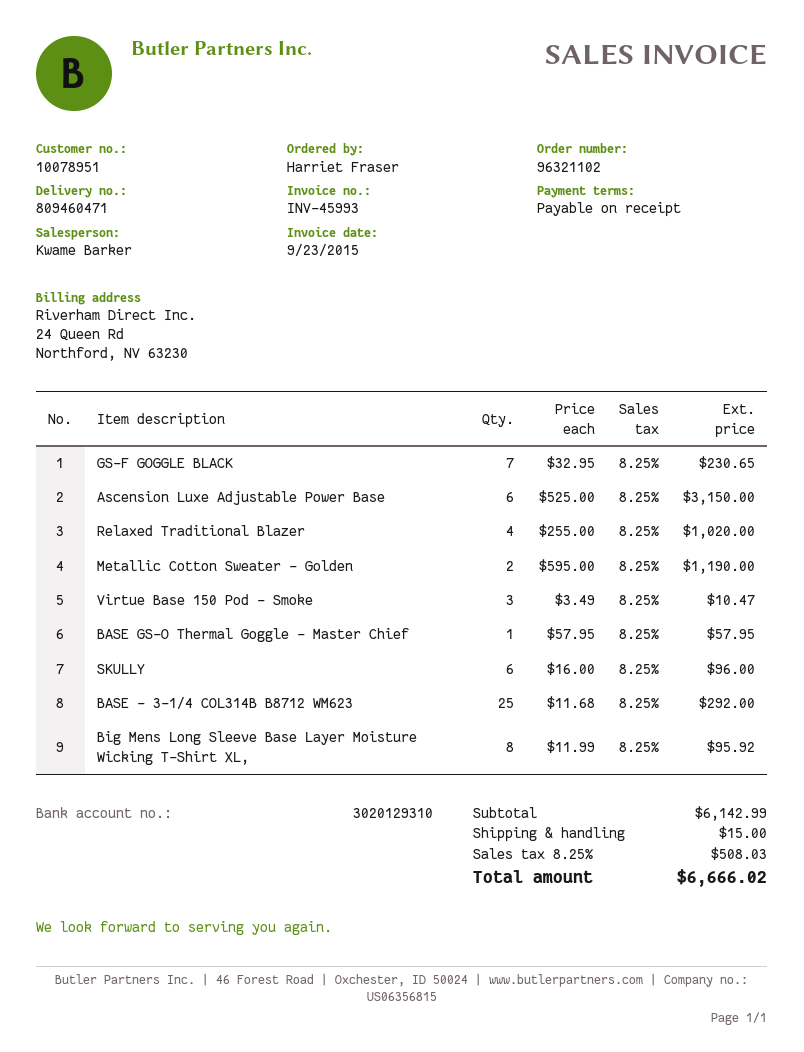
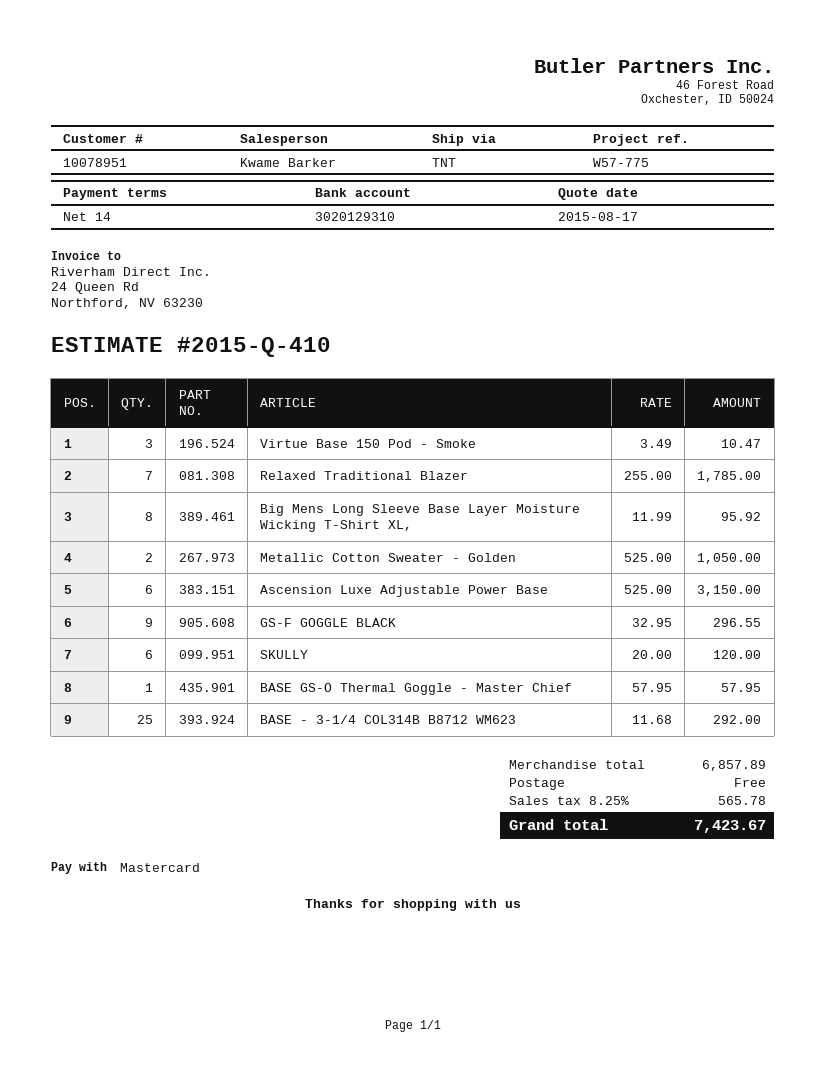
payment terms: on receipt -> 14 days
GS-F GOGGLE BLACK: 7 x 32.95 = 230.65 -> 9 x 32.95 = 296.55
Relaxed Traditional Blazer: 4 x 255.00 = 1020.00 -> 7 x 255.00 = 1785.00
Metallic Cotton Sweater - Golden: 2 x 595.00 = 1190.00 -> 2 x 525.00 = 1050.00
SKULLY: 6 x 16.00 = 96.00 -> 6 x 20.00 = 120.00
subtotal: 6142.99 -> 6857.89
shipping: 15.00 -> 0.00
tax: 8.25% = 508.03 -> 8.25% = 565.78
total: 6666.02 -> 7423.67

